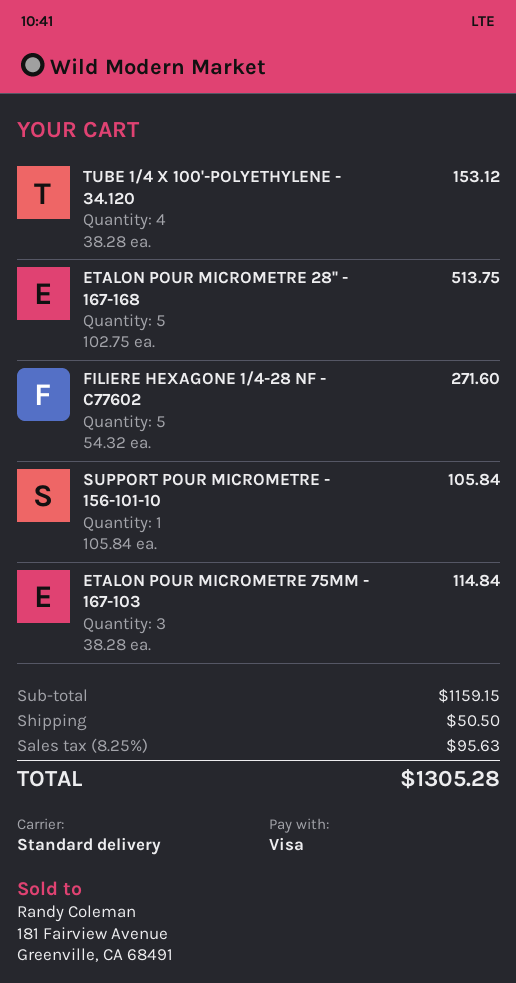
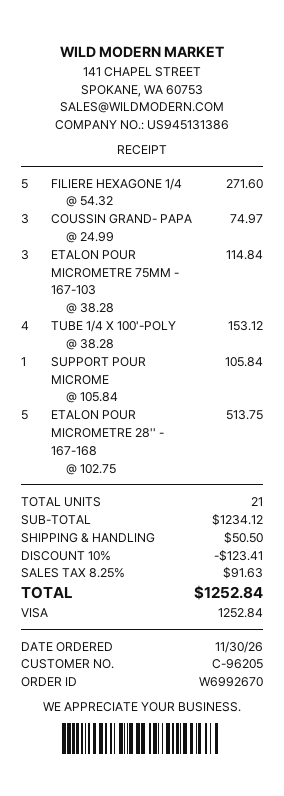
COUSSIN GRAND- PAPA: none -> 3 x 24.99 = 74.97
subtotal: 1159.15 -> 1234.12
discount: none -> 10% = 123.41
tax: 8.25% = 95.63 -> 8.25% = 91.63
total: 1305.28 -> 1252.84

